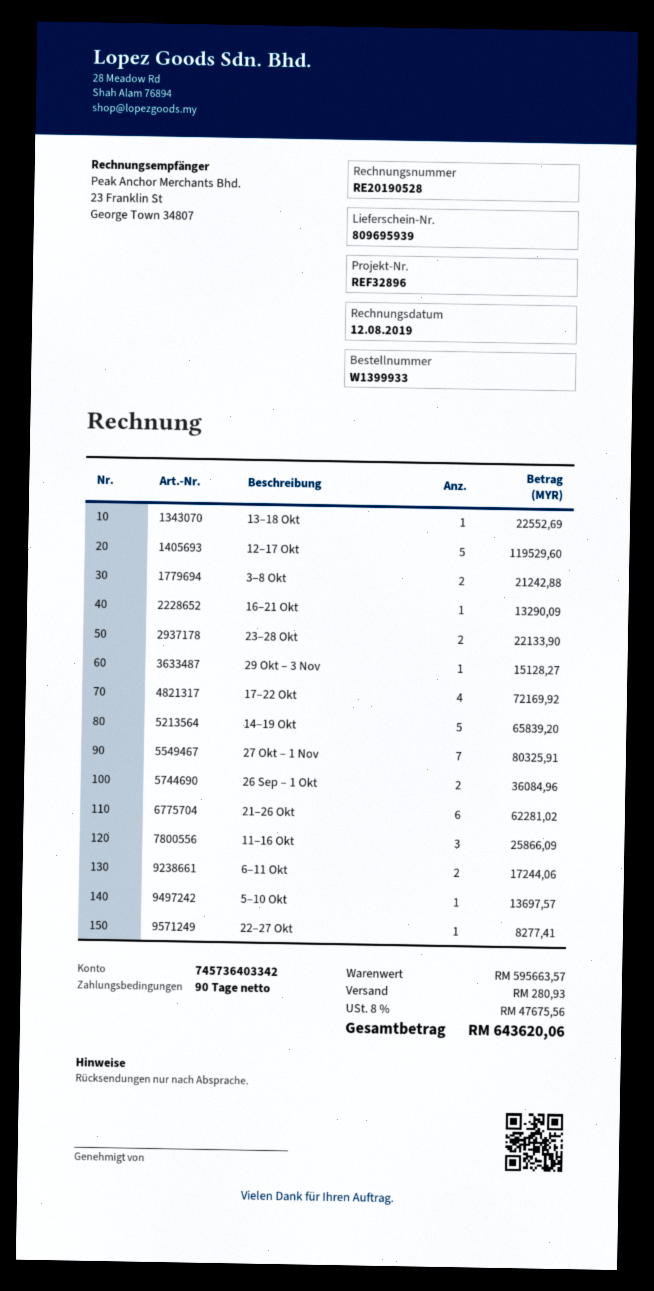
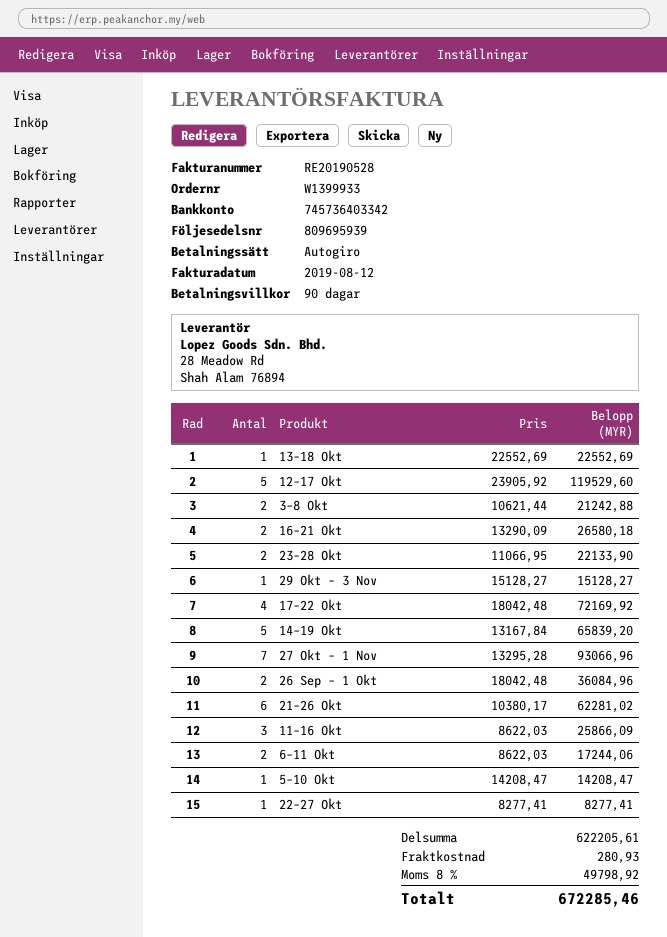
16–21 Okt: 1 for 13290.09 -> 2 for 26580.18
27 Okt – 1 Nov: 7 for 80325.91 -> 7 for 93066.96
5–10 Okt: 1 for 13697.57 -> 1 for 14208.47
subtotal: 595663.57 -> 622205.61
tax: 8% = 47675.56 -> 8% = 49798.92
total: 643620.06 -> 672285.46

